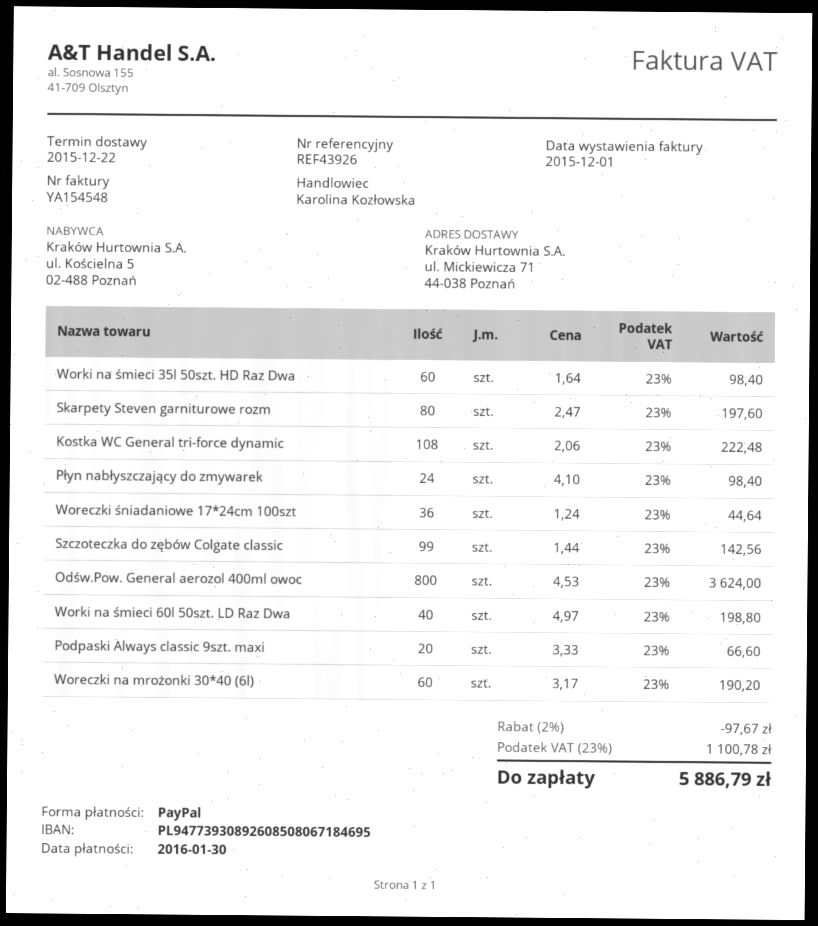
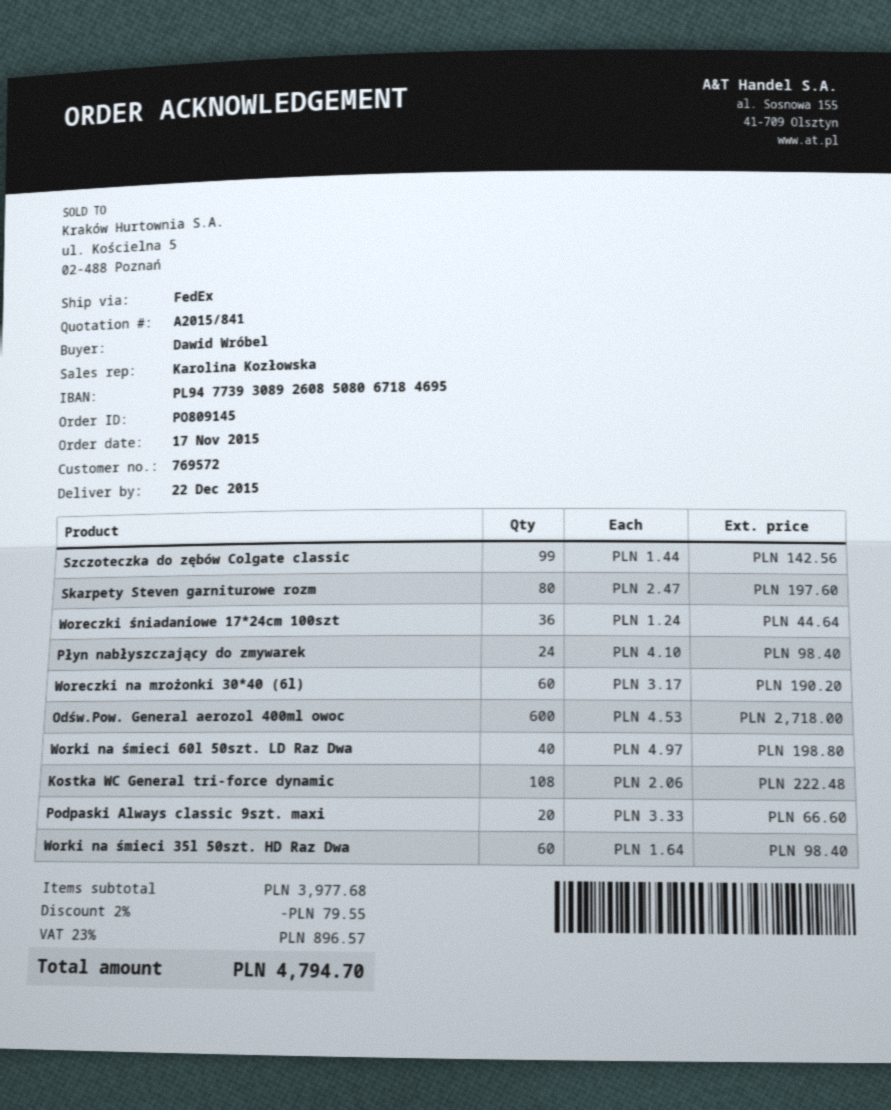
Odśw.Pow. General aerozol 400ml owoc: 800 x 4.53 = 3624.00 -> 600 x 4.53 = 2718.00
discount: 2% = 97.67 -> 2% = 79.55
tax: 23% = 1100.78 -> 23% = 896.57
total: 5886.79 -> 4794.70

